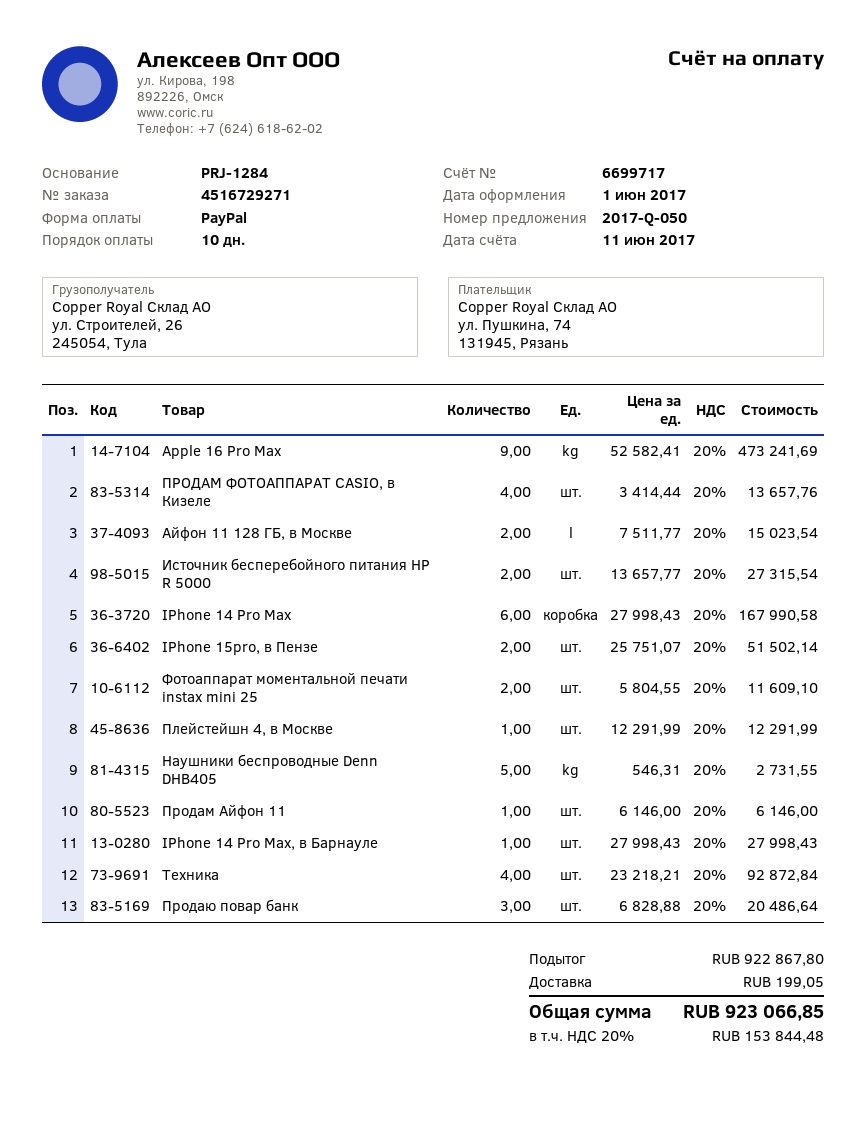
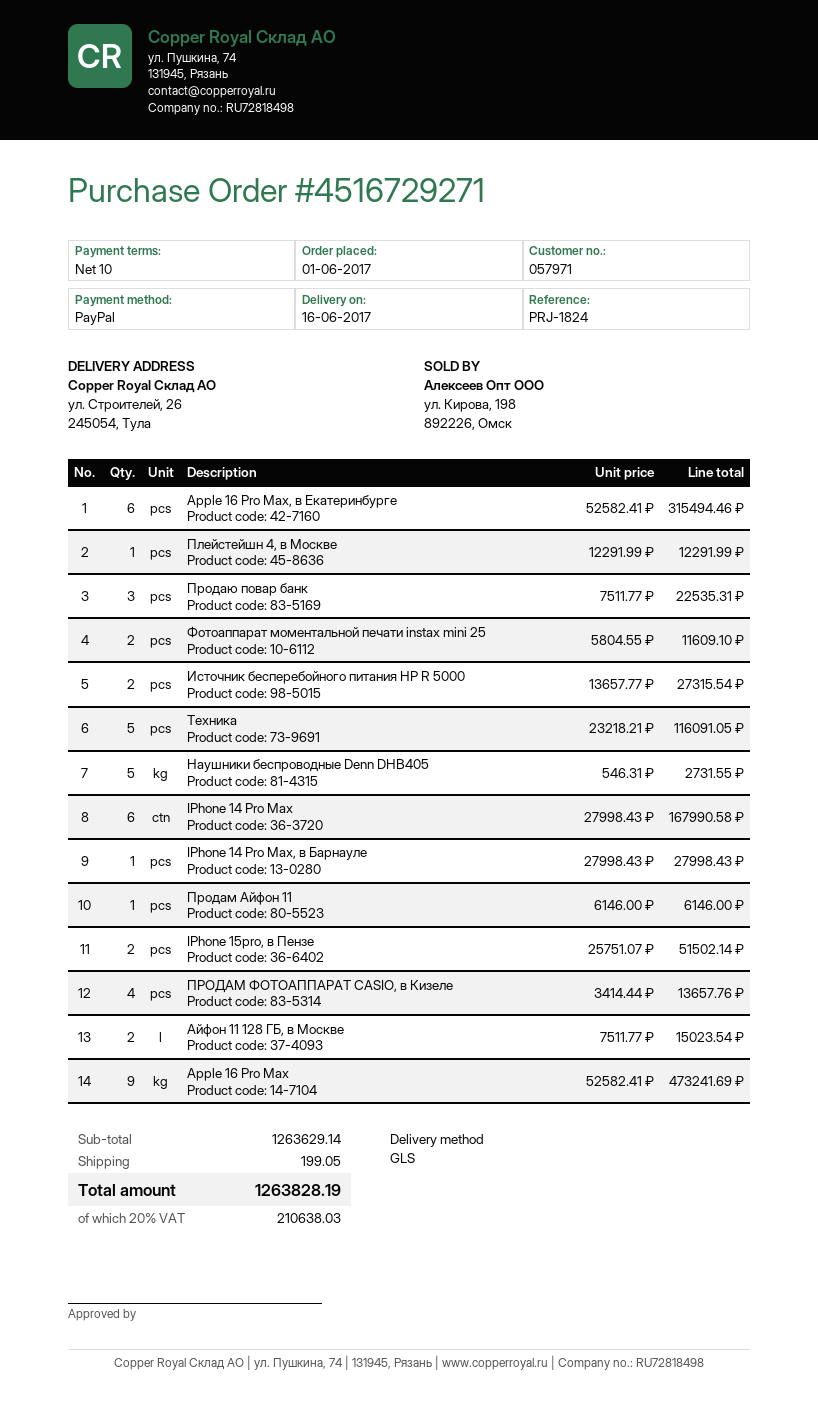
reference: PRJ-1284 -> PRJ-1824
Техника: 4 x 23218.21 = 92872.84 -> 5 x 23218.21 = 116091.05
Продаю повар банк: 3 x 6828.88 = 20486.64 -> 3 x 7511.77 = 22535.31
Apple 16 Pro Max, в Екатеринбурге: none -> 6 x 52582.41 = 315494.46
subtotal: 922867.80 -> 1263629.14
tax: 20% = 153844.48 -> 20% = 210638.03
total: 923066.85 -> 1263828.19

